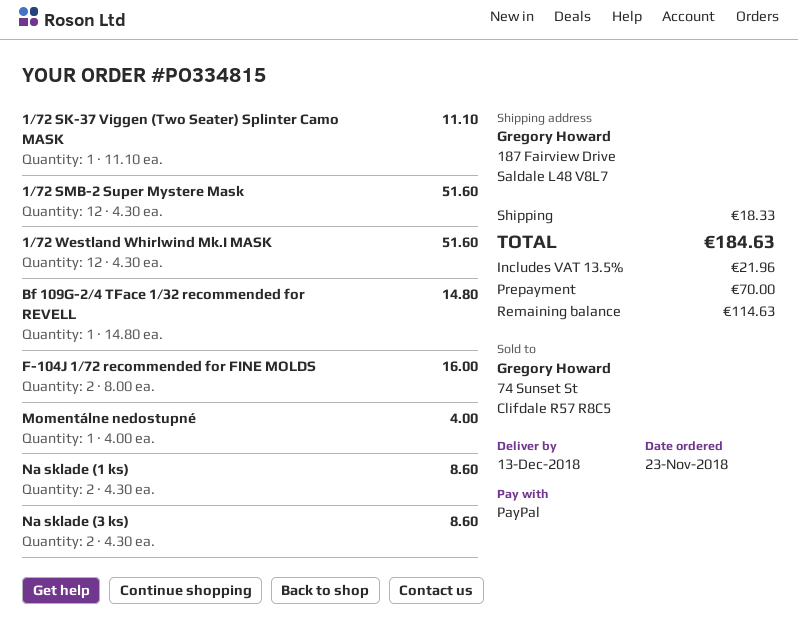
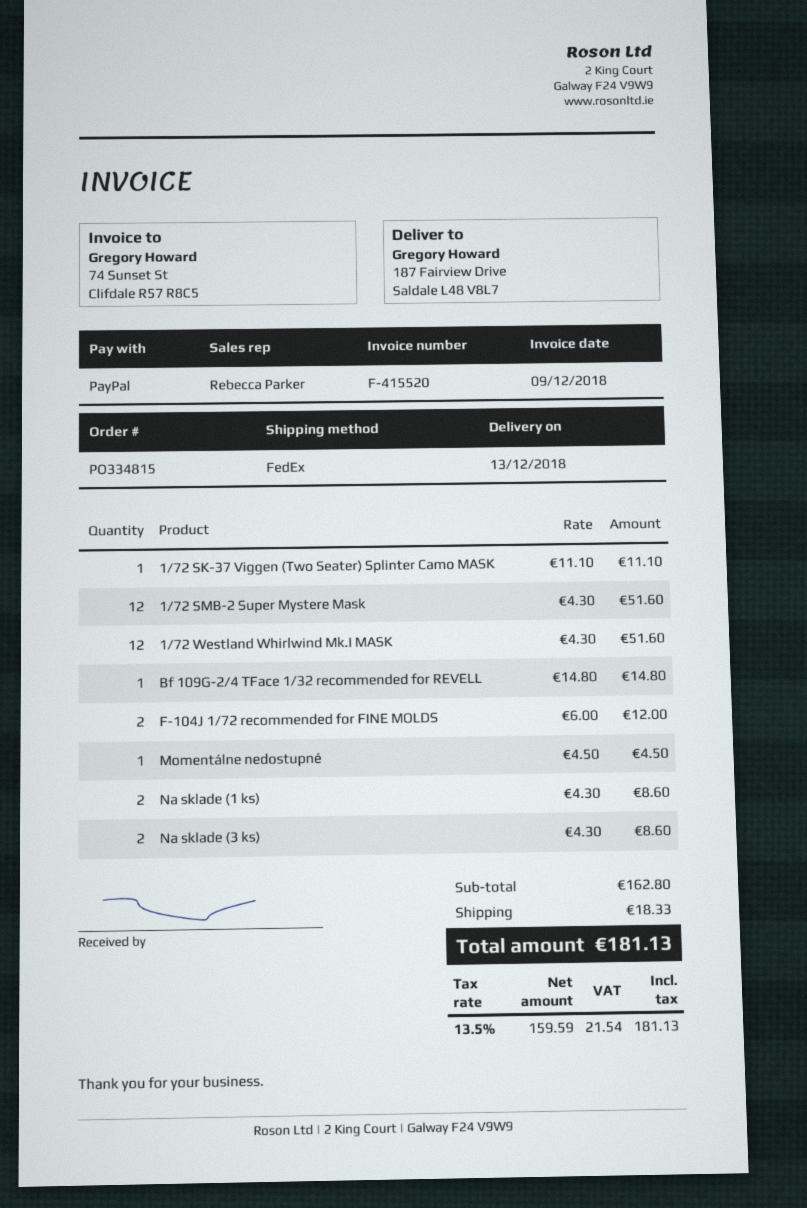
F-104J 1/72 recommended for FINE MOLDS: 2 x 8.00 = 16.00 -> 2 x 6.00 = 12.00
Momentálne nedostupné: 1 x 4.00 = 4.00 -> 1 x 4.50 = 4.50
tax: 13.5% = 21.96 -> 13.5% = 21.54
total: 184.63 -> 181.13

